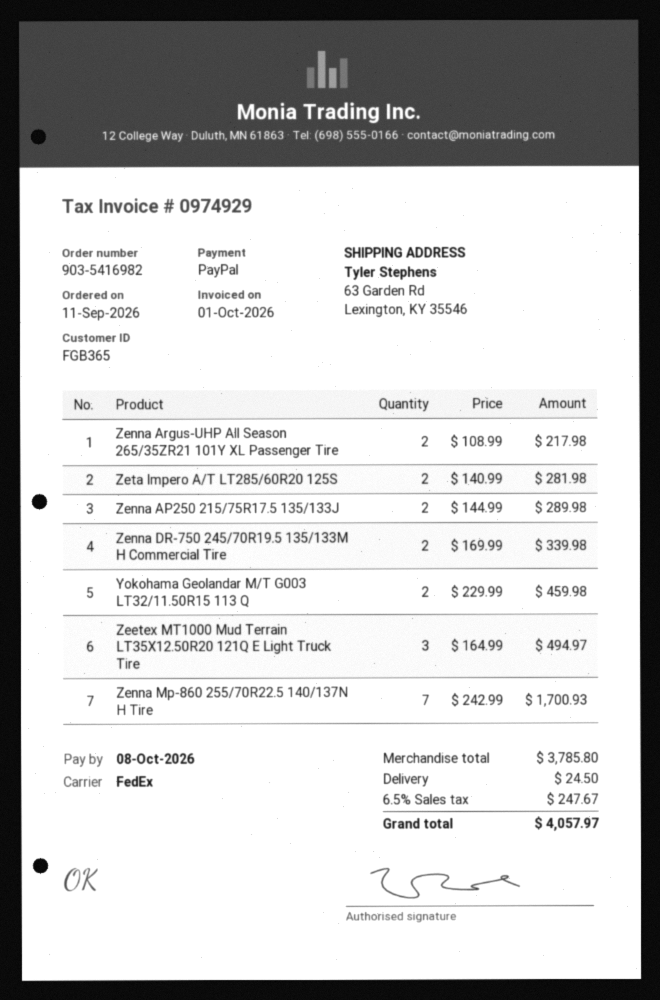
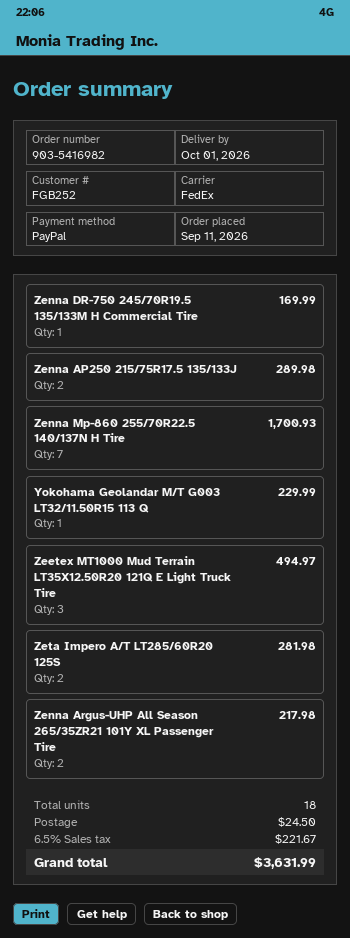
customer number: FGB365 -> FGB252
Zenna DR-750 245/70R19.5 135/133M H Commercial Tire: 2 for 339.98 -> 1 for 169.99
Yokohama Geolandar M/T G003 LT32/11.50R15 113 Q: 2 for 459.98 -> 1 for 229.99
tax: 6.5% = 247.67 -> 6.5% = 221.67
total: 4057.97 -> 3631.99

